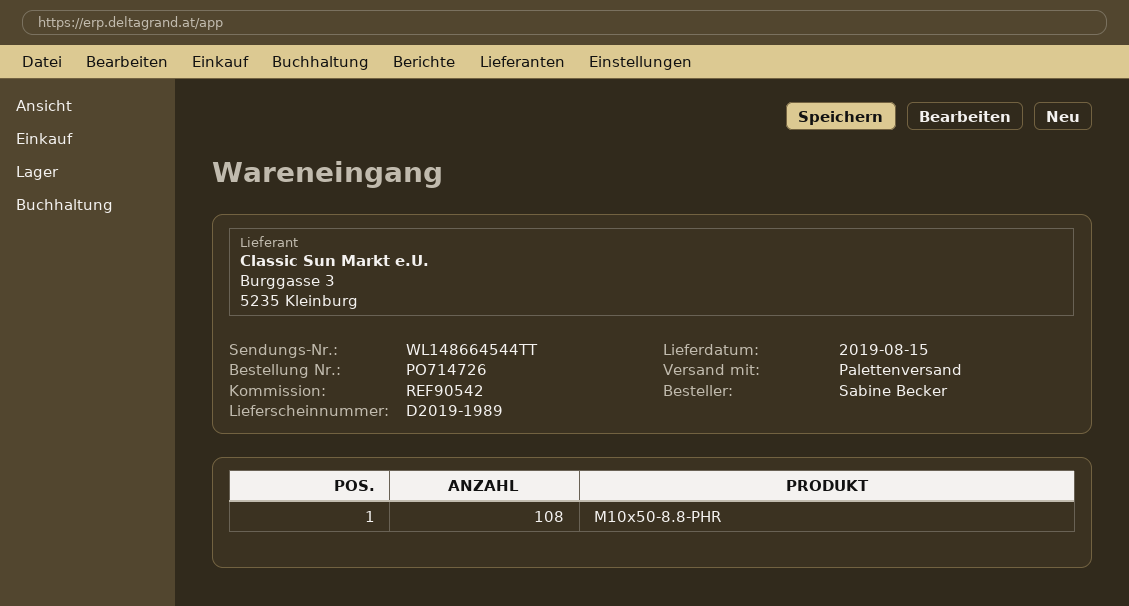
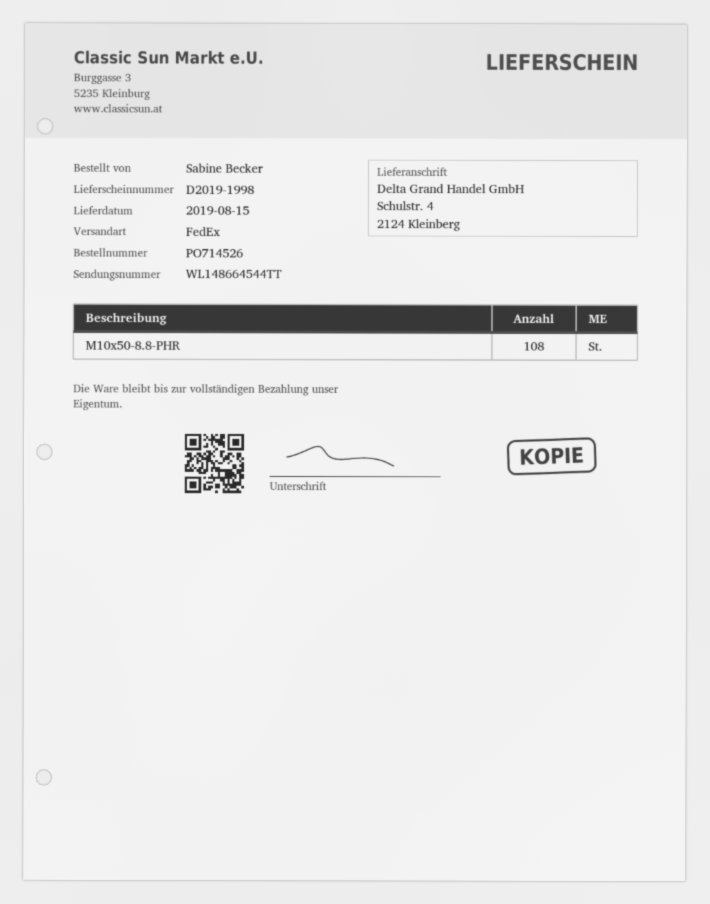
order number: PO714726 -> PO714526
delivery note number: D2019-1989 -> D2019-1998
shipping method: pallet freight -> FedEx

